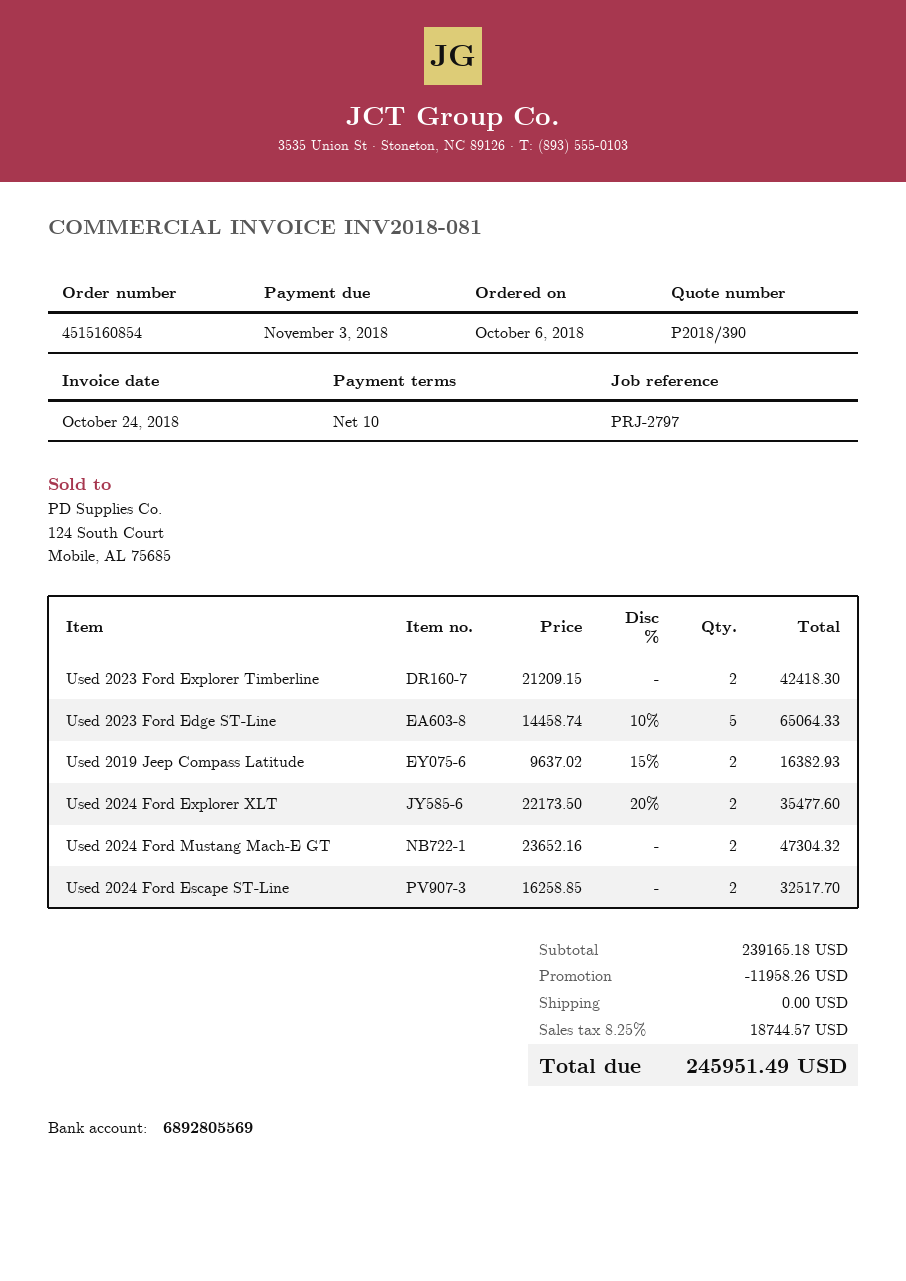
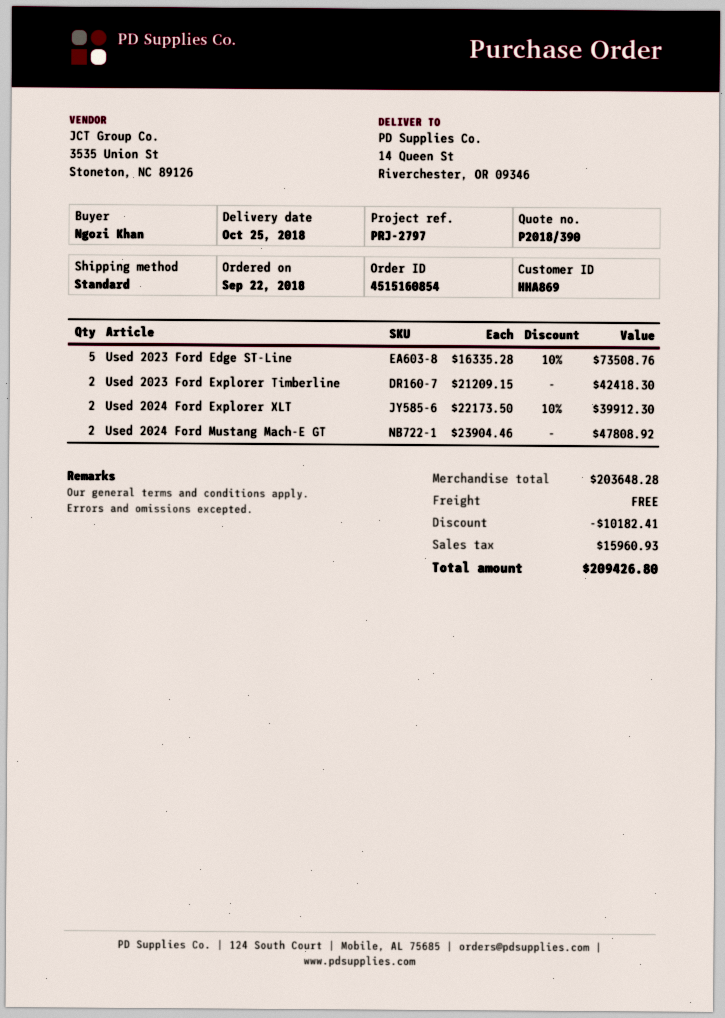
order date: 2018-10-06 -> 2018-09-22
Used 2023 Ford Edge ST-Line: 5 x 14458.74 - 10% = 65064.33 -> 5 x 16335.28 - 10% = 73508.76
Used 2019 Jeep Compass Latitude: 2 x 9637.02 - 15% = 16382.93 -> none
Used 2024 Ford Explorer XLT: 2 x 22173.50 - 20% = 35477.60 -> 2 x 22173.50 - 10% = 39912.30
Used 2024 Ford Mustang Mach-E GT: 2 x 23652.16 = 47304.32 -> 2 x 23904.46 = 47808.92
Used 2024 Ford Escape ST-Line: 2 x 16258.85 = 32517.70 -> none
subtotal: 239165.18 -> 203648.28
discount: 11958.26 -> 10182.41
tax: 18744.57 -> 15960.93
total: 245951.49 -> 209426.80

